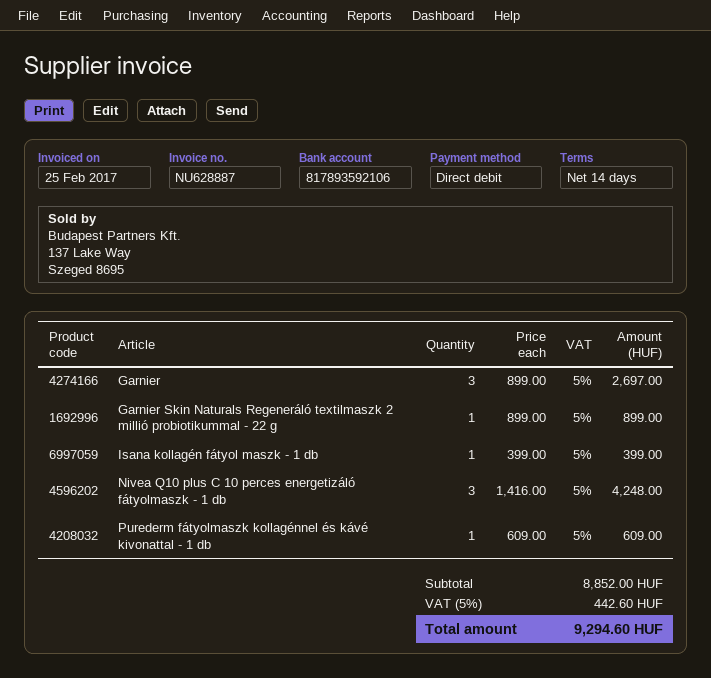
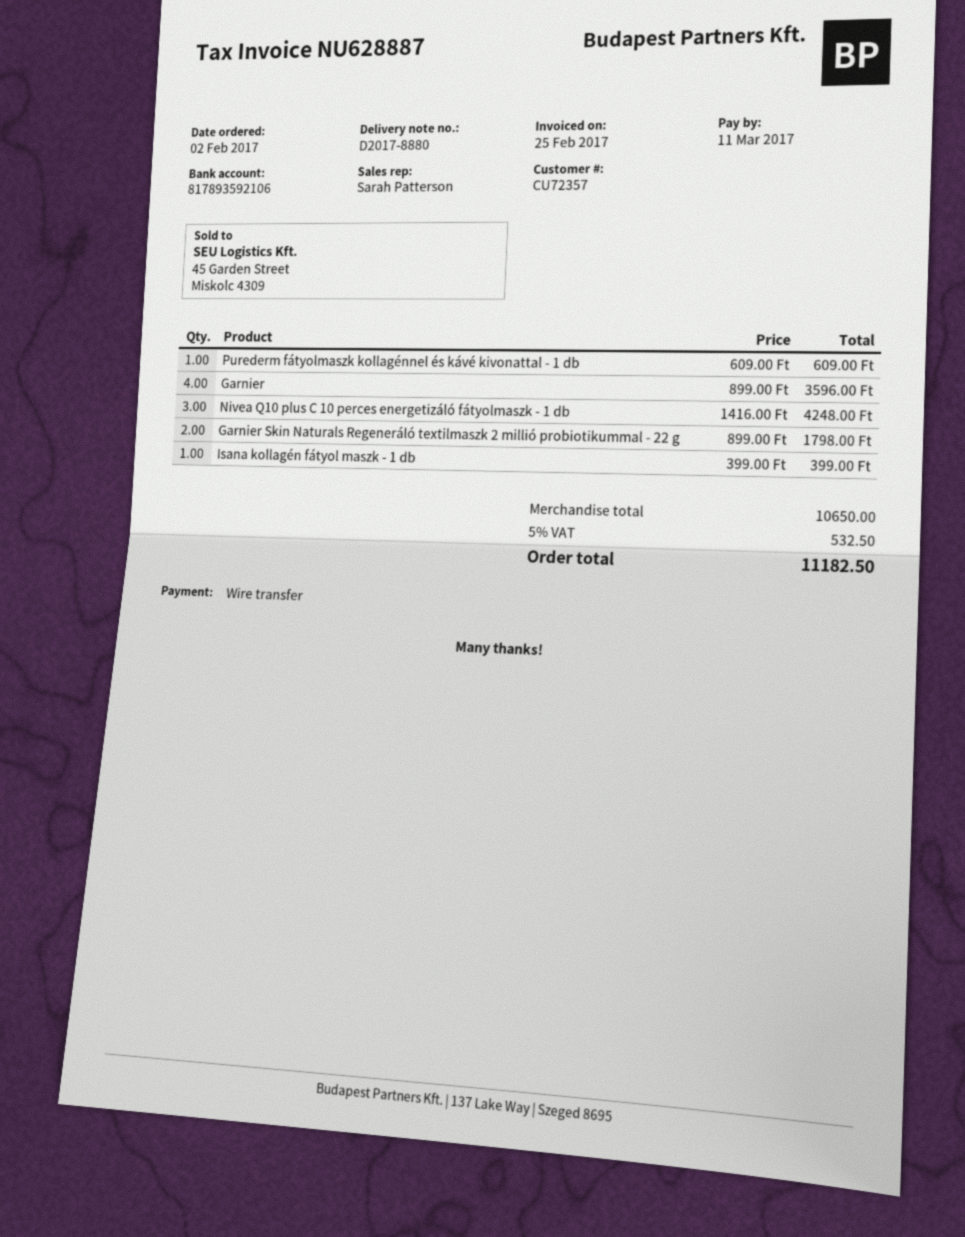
payment method: direct debit -> bank transfer
Garnier: 3 x 899.00 = 2697.00 -> 4 x 899.00 = 3596.00
Garnier Skin Naturals Regeneráló textilmaszk 2 millió probiotikummal - 22 g: 1 x 899.00 = 899.00 -> 2 x 899.00 = 1798.00
subtotal: 8852.00 -> 10650.00
tax: 5% = 442.60 -> 5% = 532.50
total: 9294.60 -> 11182.50

